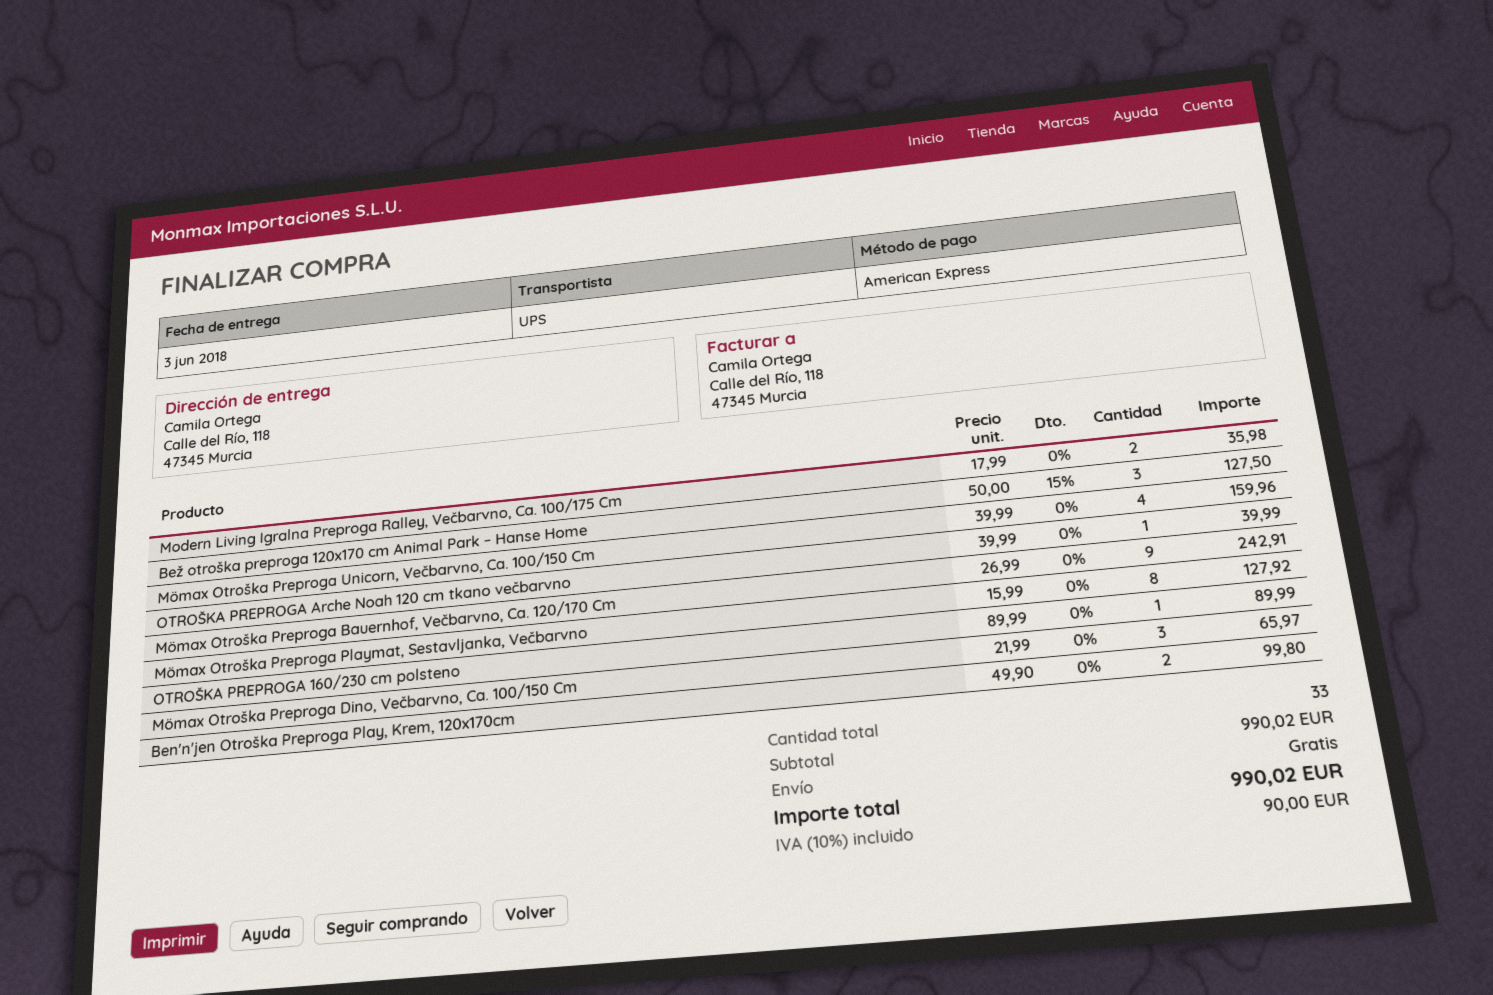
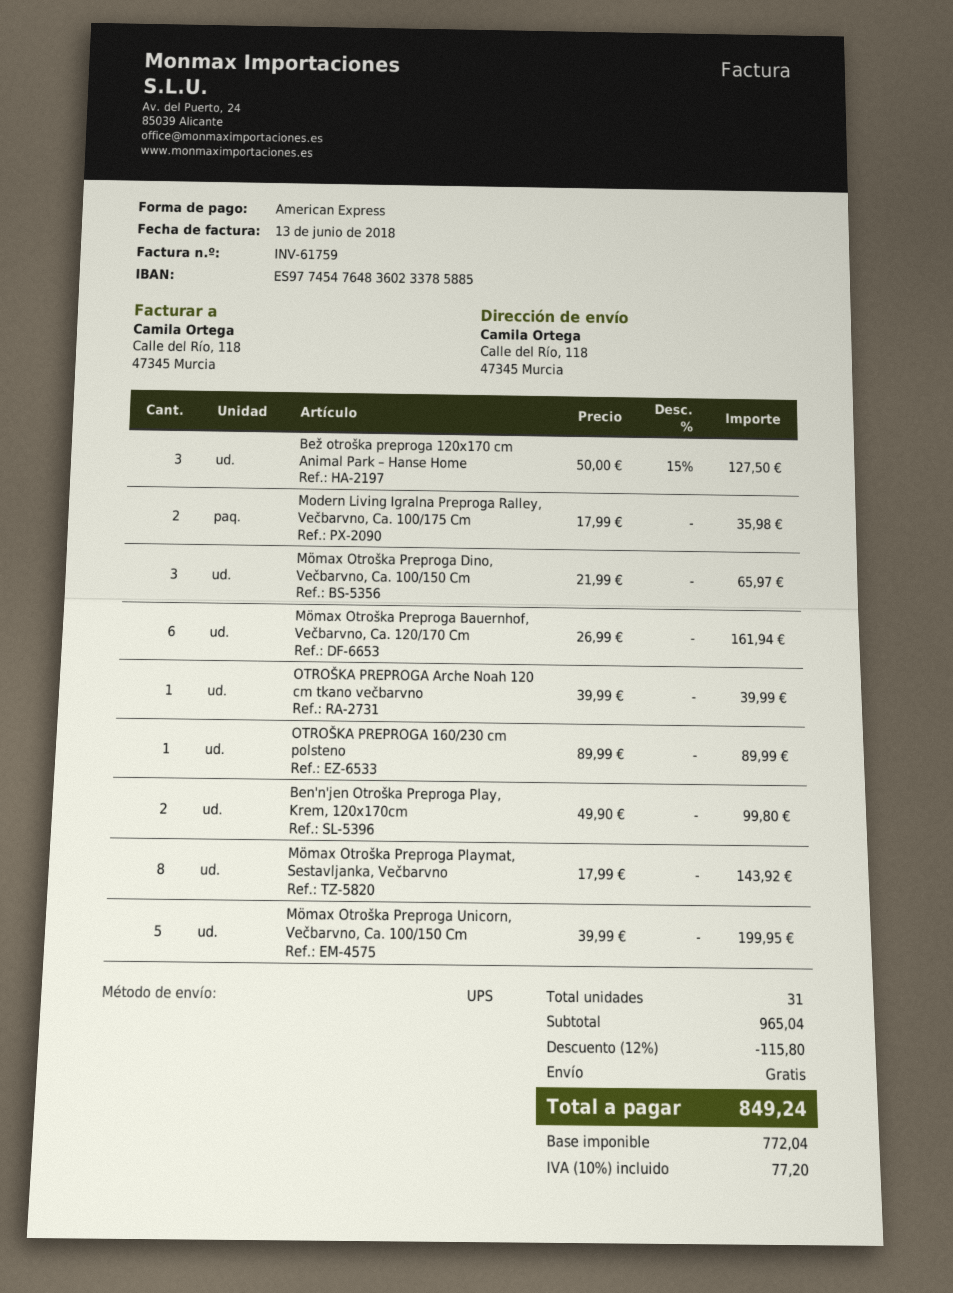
Mömax Otroška Preproga Unicorn, Večbarvno, Ca. 100/150 Cm: 4 x 39.99 = 159.96 -> 5 x 39.99 = 199.95
Mömax Otroška Preproga Bauernhof, Večbarvno, Ca. 120/170 Cm: 9 x 26.99 = 242.91 -> 6 x 26.99 = 161.94
Mömax Otroška Preproga Playmat, Sestavljanka, Večbarvno: 8 x 15.99 = 127.92 -> 8 x 17.99 = 143.92
total quantity: 33 -> 31
subtotal: 990.02 -> 965.04
discount: none -> 12% = 115.80
tax: 10% = 90.00 -> 10% = 77.20
total: 990.02 -> 849.24

